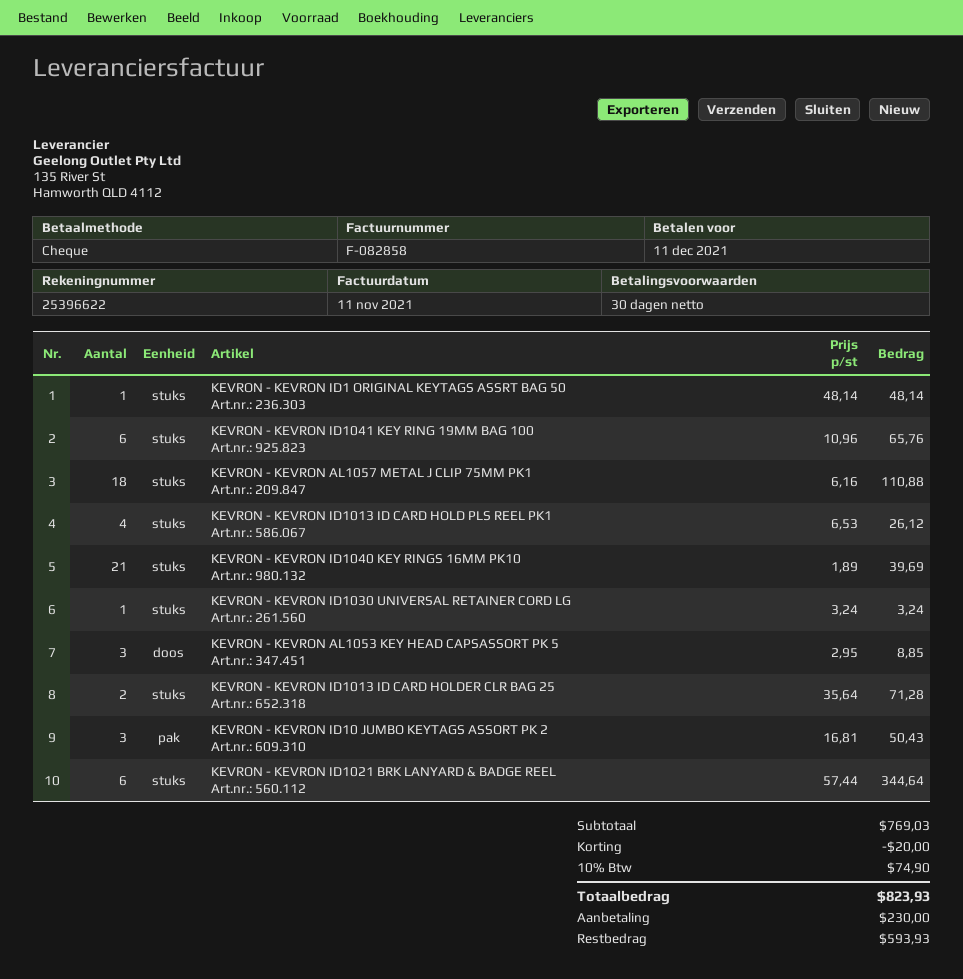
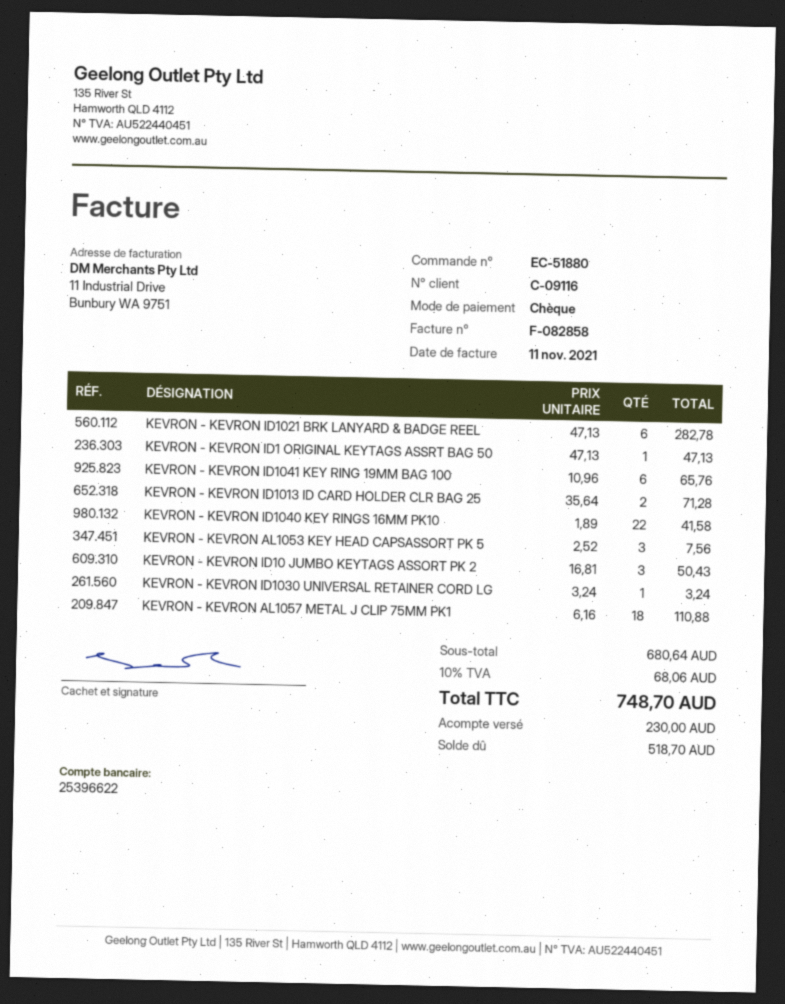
KEVRON - KEVRON ID1 ORIGINAL KEYTAGS ASSRT BAG 50: 1 x 48.14 = 48.14 -> 1 x 47.13 = 47.13
KEVRON - KEVRON ID1013 ID CARD HOLD PLS REEL PK1: 4 x 6.53 = 26.12 -> none
KEVRON - KEVRON ID1040 KEY RINGS 16MM PK10: 21 x 1.89 = 39.69 -> 22 x 1.89 = 41.58
KEVRON - KEVRON AL1053 KEY HEAD CAPSASSORT PK 5: 3 x 2.95 = 8.85 -> 3 x 2.52 = 7.56
KEVRON - KEVRON ID1021 BRK LANYARD & BADGE REEL: 6 x 57.44 = 344.64 -> 6 x 47.13 = 282.78
subtotal: 769.03 -> 680.64
discount: 20.00 -> none
tax: 10% = 74.90 -> 10% = 68.06
total: 823.93 -> 748.70
balance: 593.93 -> 518.70

